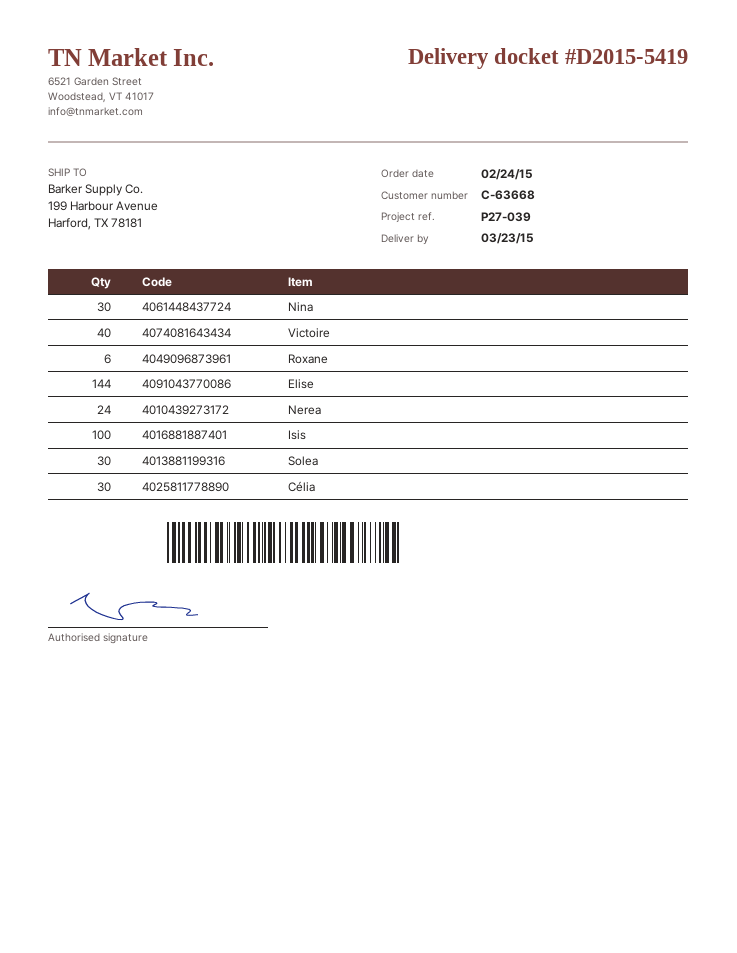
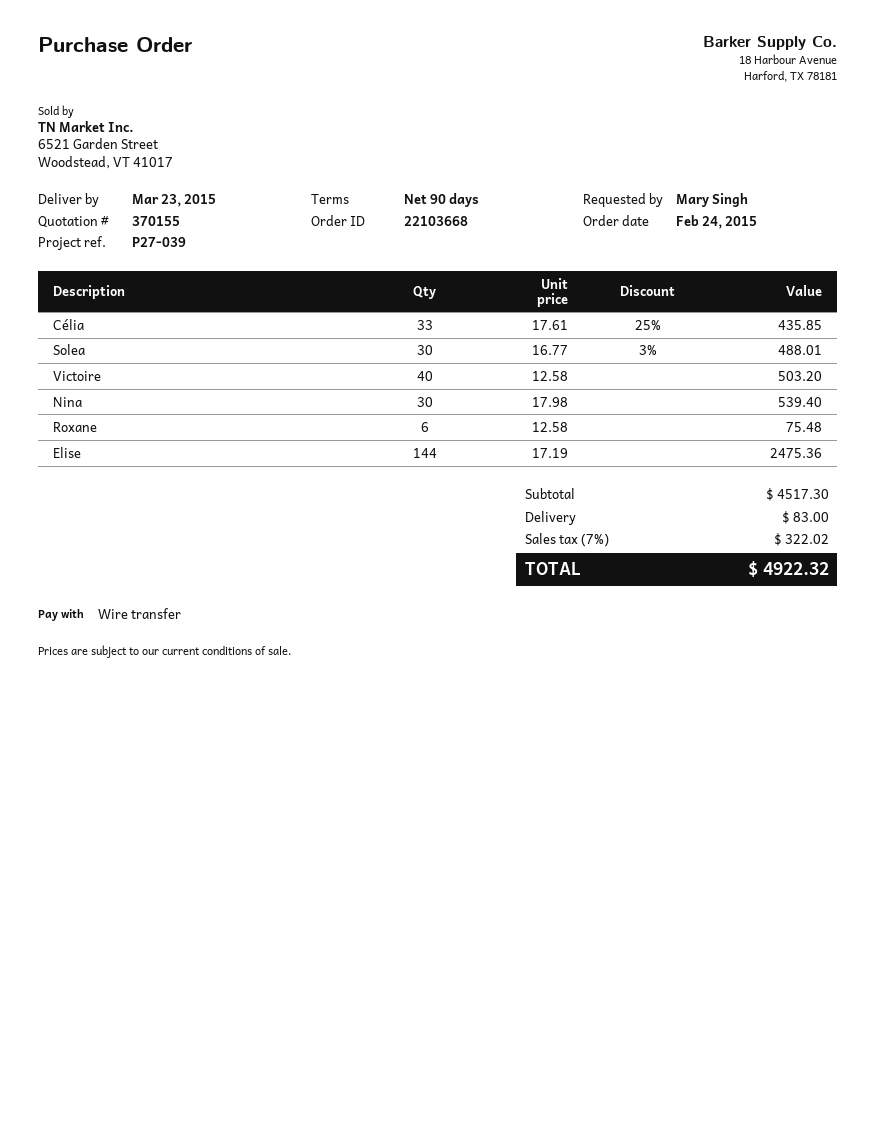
Nerea: 24 -> none
Isis: 100 -> none
Célia: 30 -> 33

